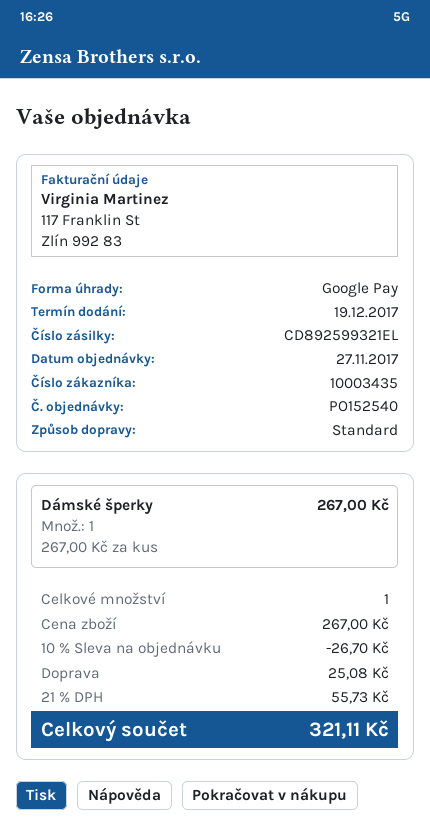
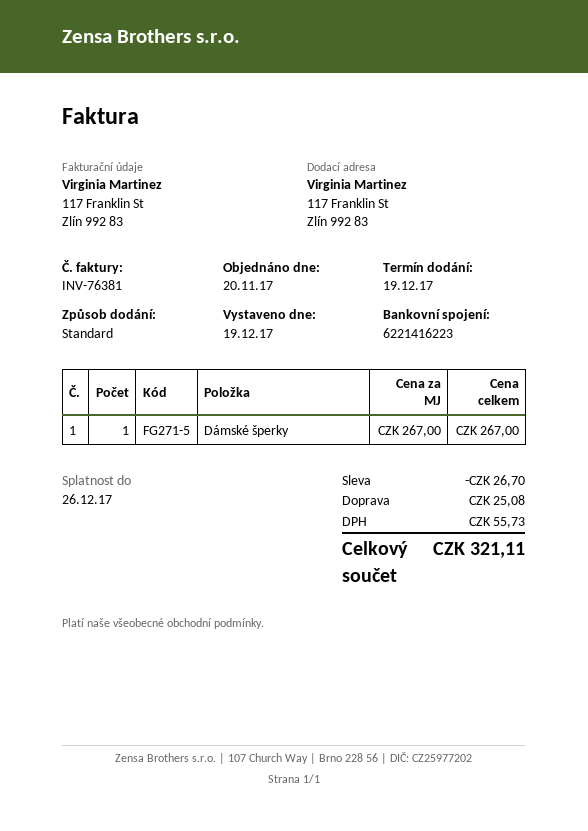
order date: 2017-11-27 -> 2017-11-20

